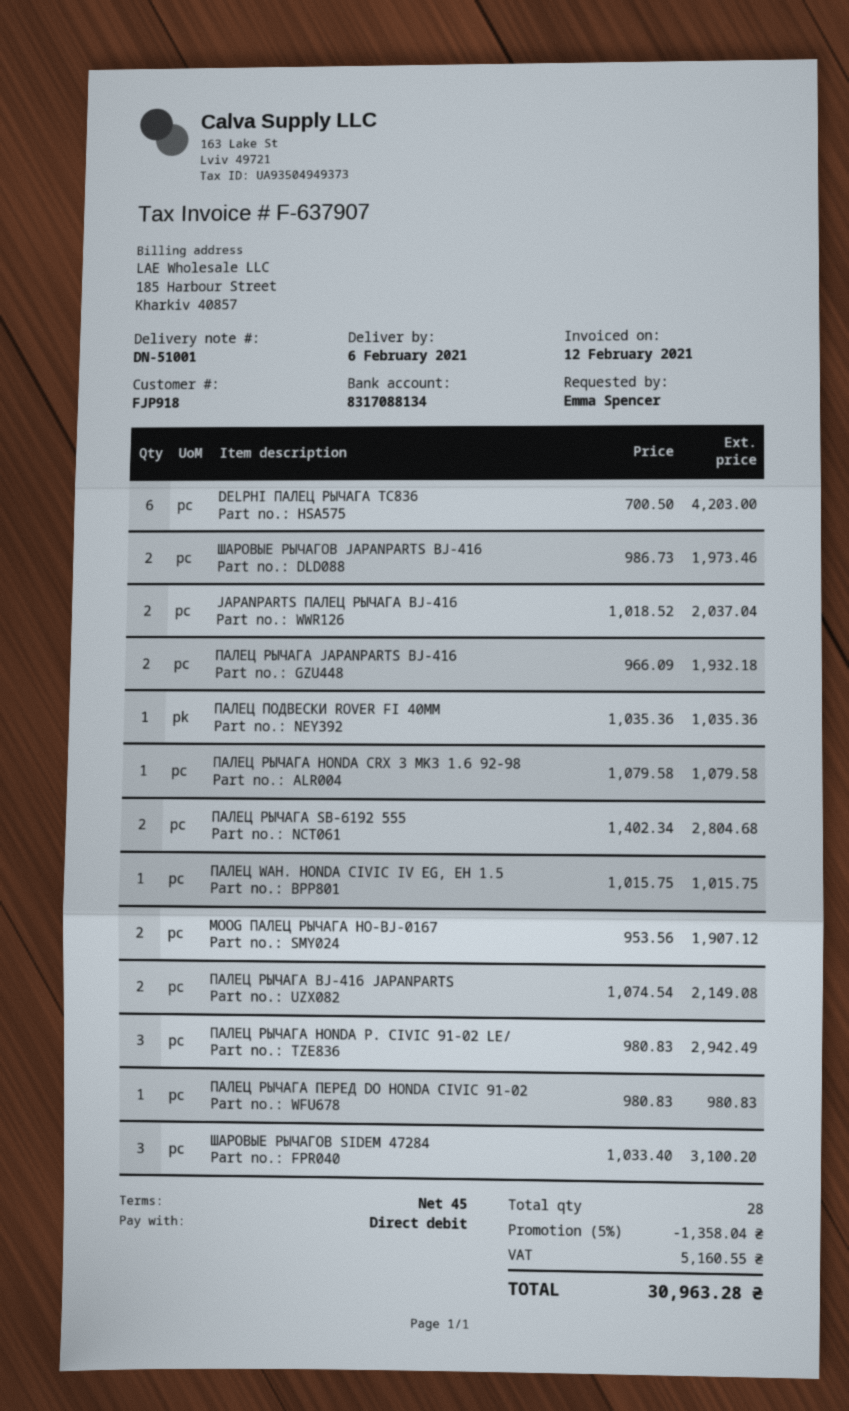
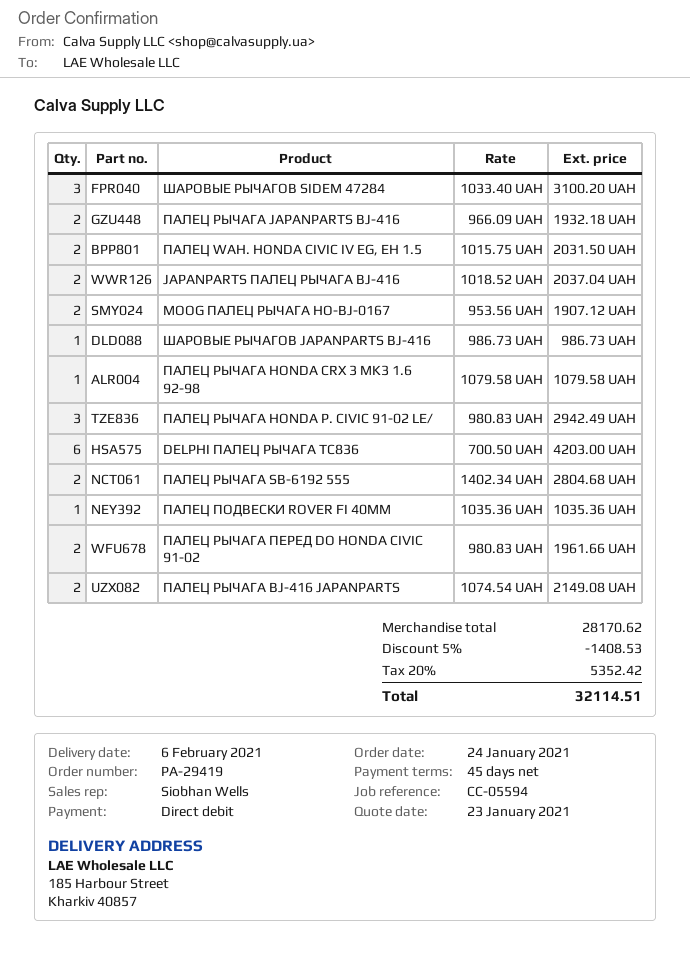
ШАРОВЫЕ РЫЧАГОВ JAPANPARTS BJ-416: 2 x 986.73 = 1973.46 -> 1 x 986.73 = 986.73
ПАЛЕЦ WAH. HONDA CIVIC IV EG, EH 1.5: 1 x 1015.75 = 1015.75 -> 2 x 1015.75 = 2031.50
ПАЛЕЦ РЫЧАГА ПЕРЕД DO HONDA CIVIC 91-02: 1 x 980.83 = 980.83 -> 2 x 980.83 = 1961.66
discount: 5% = 1358.04 -> 5% = 1408.53
tax: 5160.55 -> 5352.42
total: 30963.28 -> 32114.51

